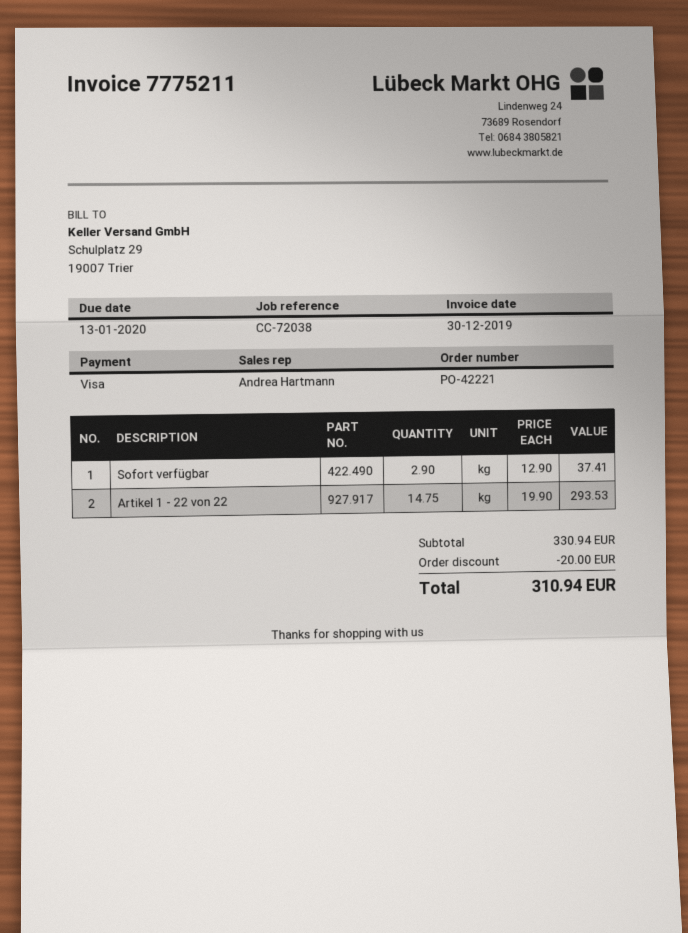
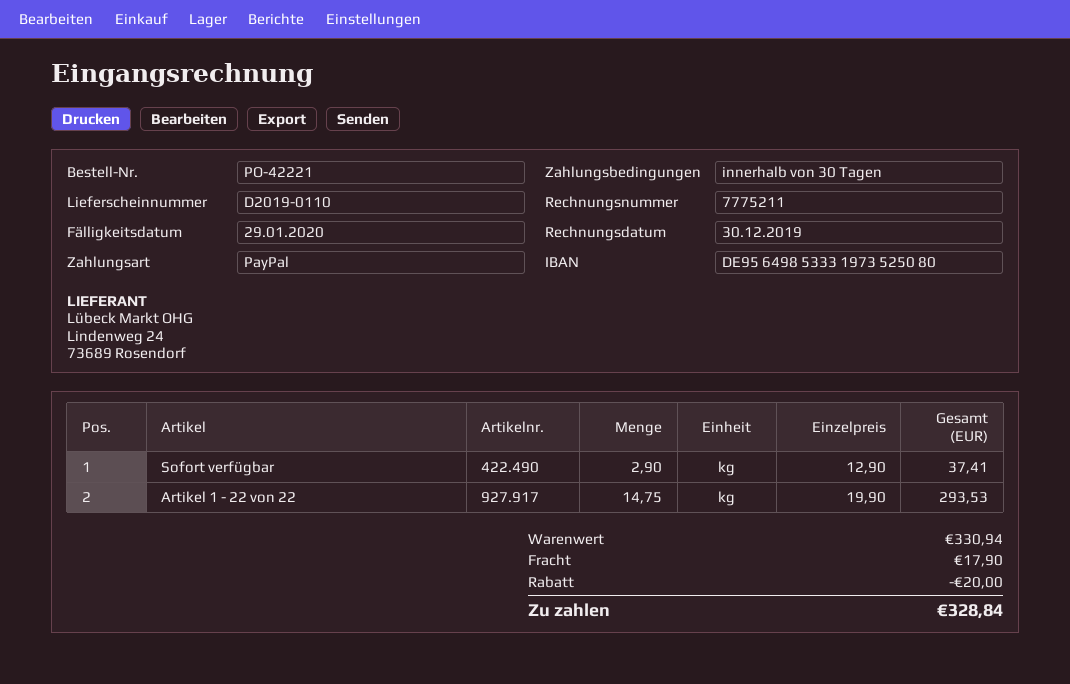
due date: 2020-01-13 -> 2020-01-29
payment method: Visa -> PayPal
shipping: none -> 17.90
total: 310.94 -> 328.84

